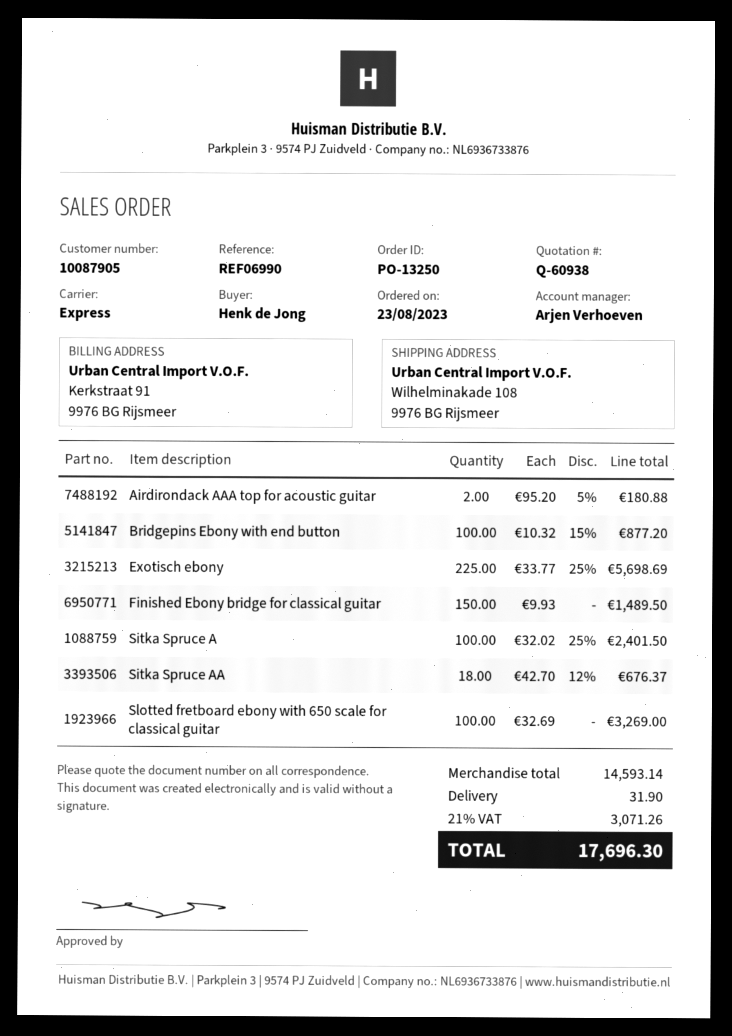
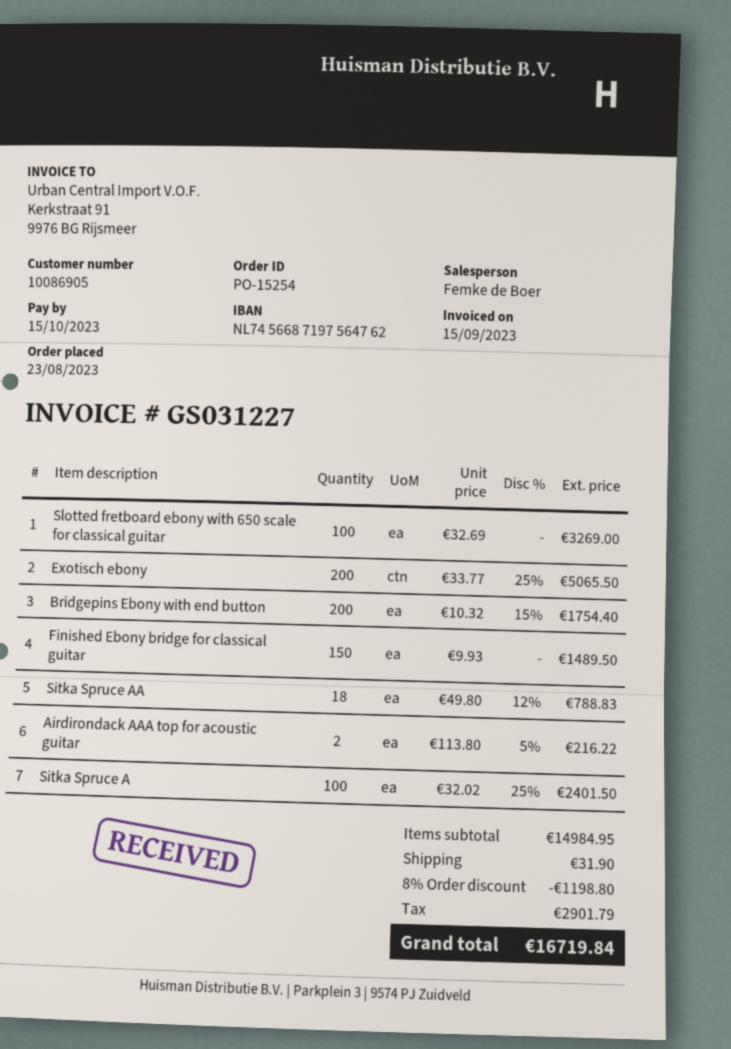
order number: PO-13250 -> PO-15254
customer number: 10087905 -> 10086905
sales rep: Arjen Verhoeven -> Femke de Boer
Airdirondack AAA top for acoustic guitar: 2 x 95.20 - 5% = 180.88 -> 2 x 113.80 - 5% = 216.22
Bridgepins Ebony with end button: 100 x 10.32 - 15% = 877.20 -> 200 x 10.32 - 15% = 1754.40
Exotisch ebony: 225 x 33.77 - 25% = 5698.69 -> 200 x 33.77 - 25% = 5065.50
Sitka Spruce AA: 18 x 42.70 - 12% = 676.37 -> 18 x 49.80 - 12% = 788.83
subtotal: 14593.14 -> 14984.95
discount: none -> 8% = 1198.80
tax: 3071.26 -> 2901.79
total: 17696.30 -> 16719.84

